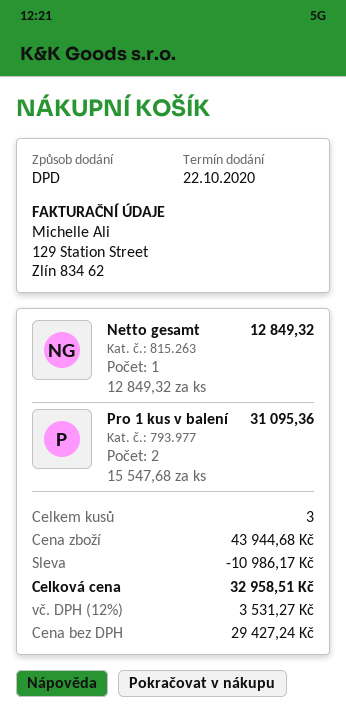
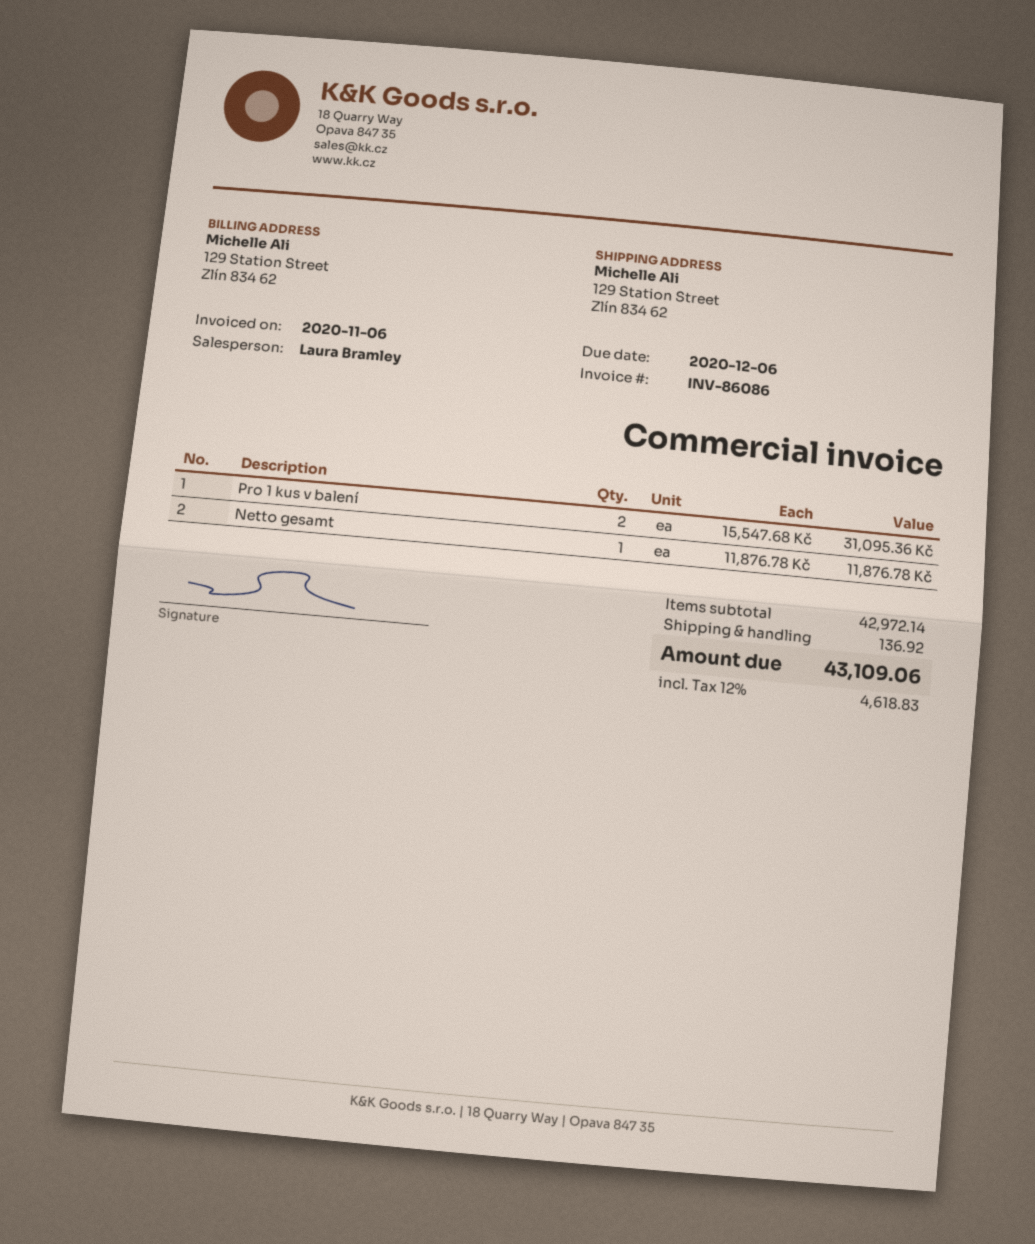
Netto gesamt: 1 x 12849.32 = 12849.32 -> 1 x 11876.78 = 11876.78
subtotal: 43944.68 -> 42972.14
discount: 10986.17 -> none
shipping: none -> 136.92
tax: 12% = 3531.27 -> 12% = 4618.83
total: 32958.51 -> 43109.06

